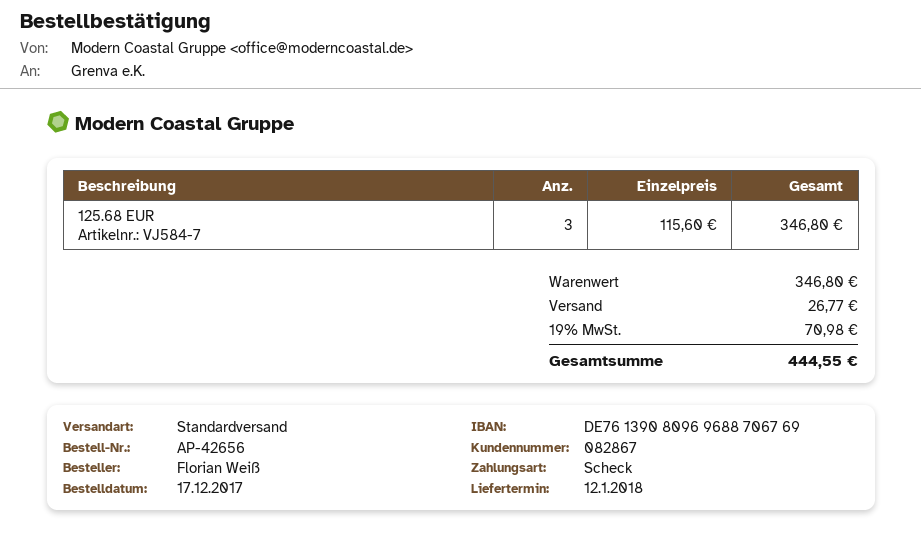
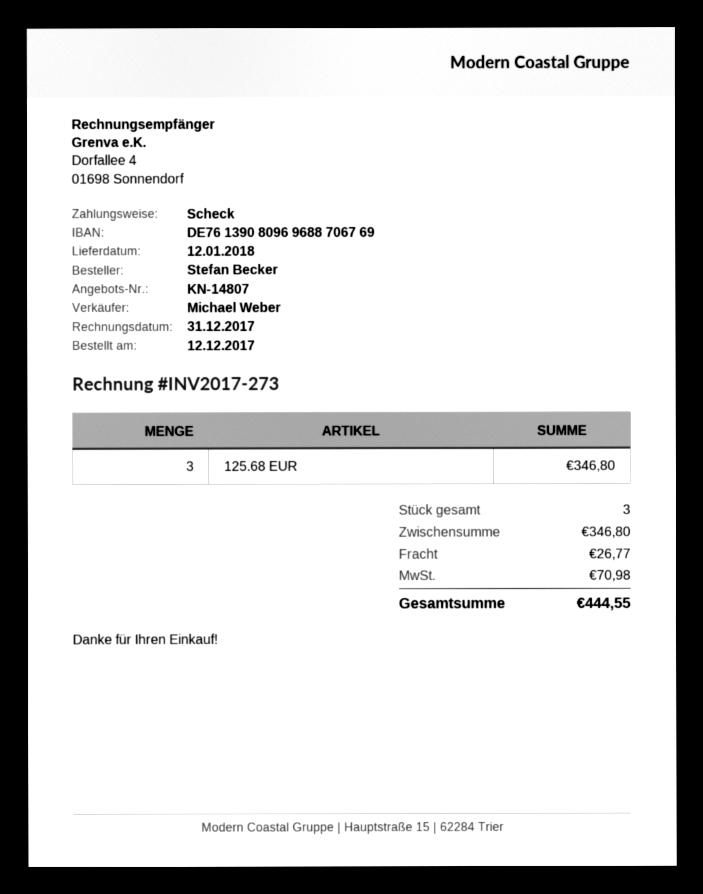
order date: 2017-12-17 -> 2017-12-12
ordered by: Florian Weiß -> Stefan Becker

